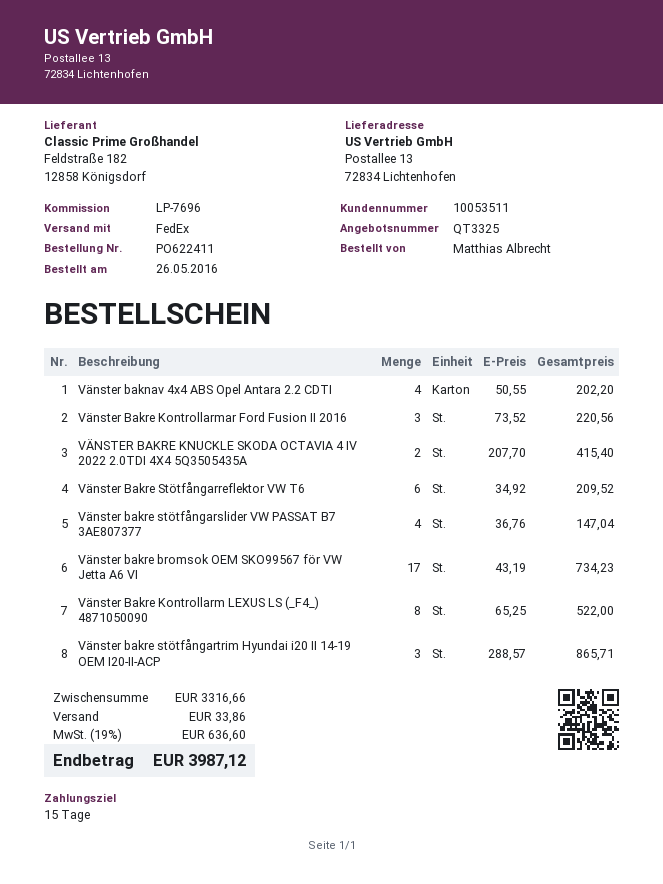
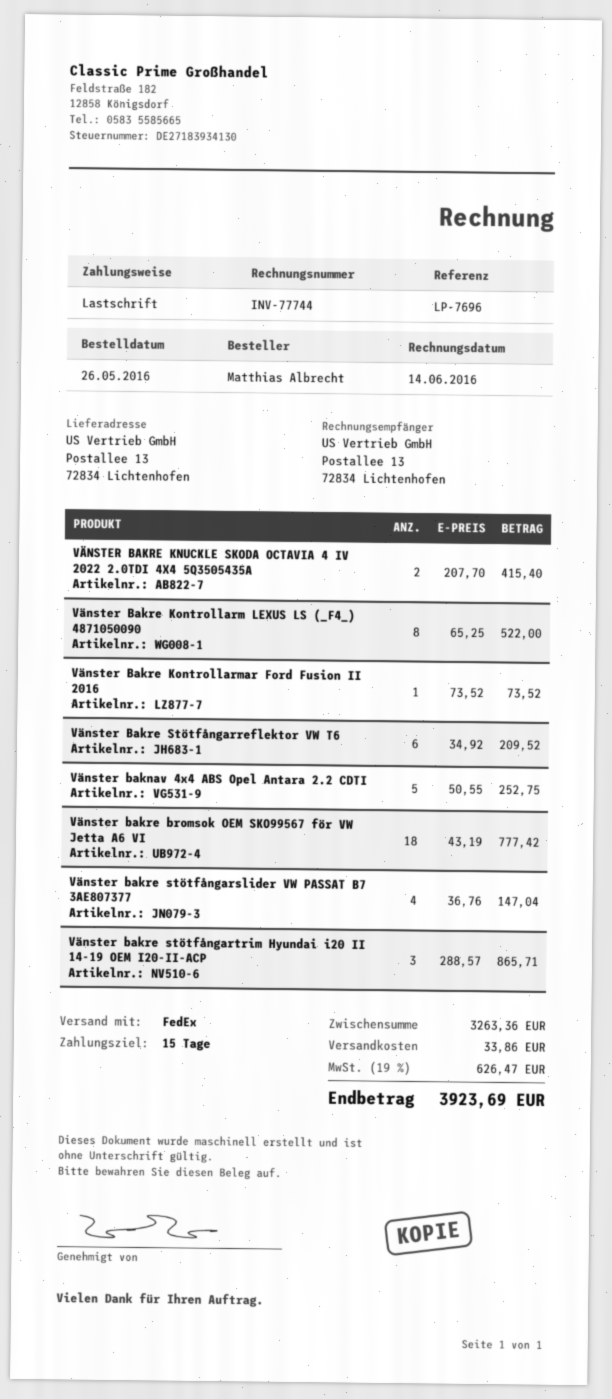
Vänster baknav 4x4 ABS Opel Antara 2.2 CDTI: 4 x 50.55 = 202.20 -> 5 x 50.55 = 252.75
Vänster Bakre Kontrollarmar Ford Fusion II 2016: 3 x 73.52 = 220.56 -> 1 x 73.52 = 73.52
Vänster bakre bromsok OEM SKO99567 för VW Jetta A6 VI: 17 x 43.19 = 734.23 -> 18 x 43.19 = 777.42
subtotal: 3316.66 -> 3263.36
tax: 19% = 636.60 -> 19% = 626.47
total: 3987.12 -> 3923.69

